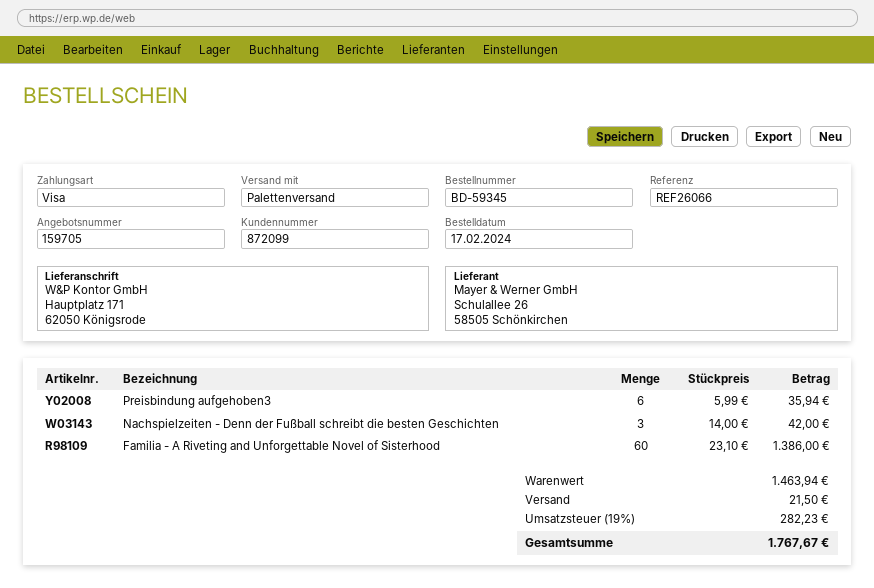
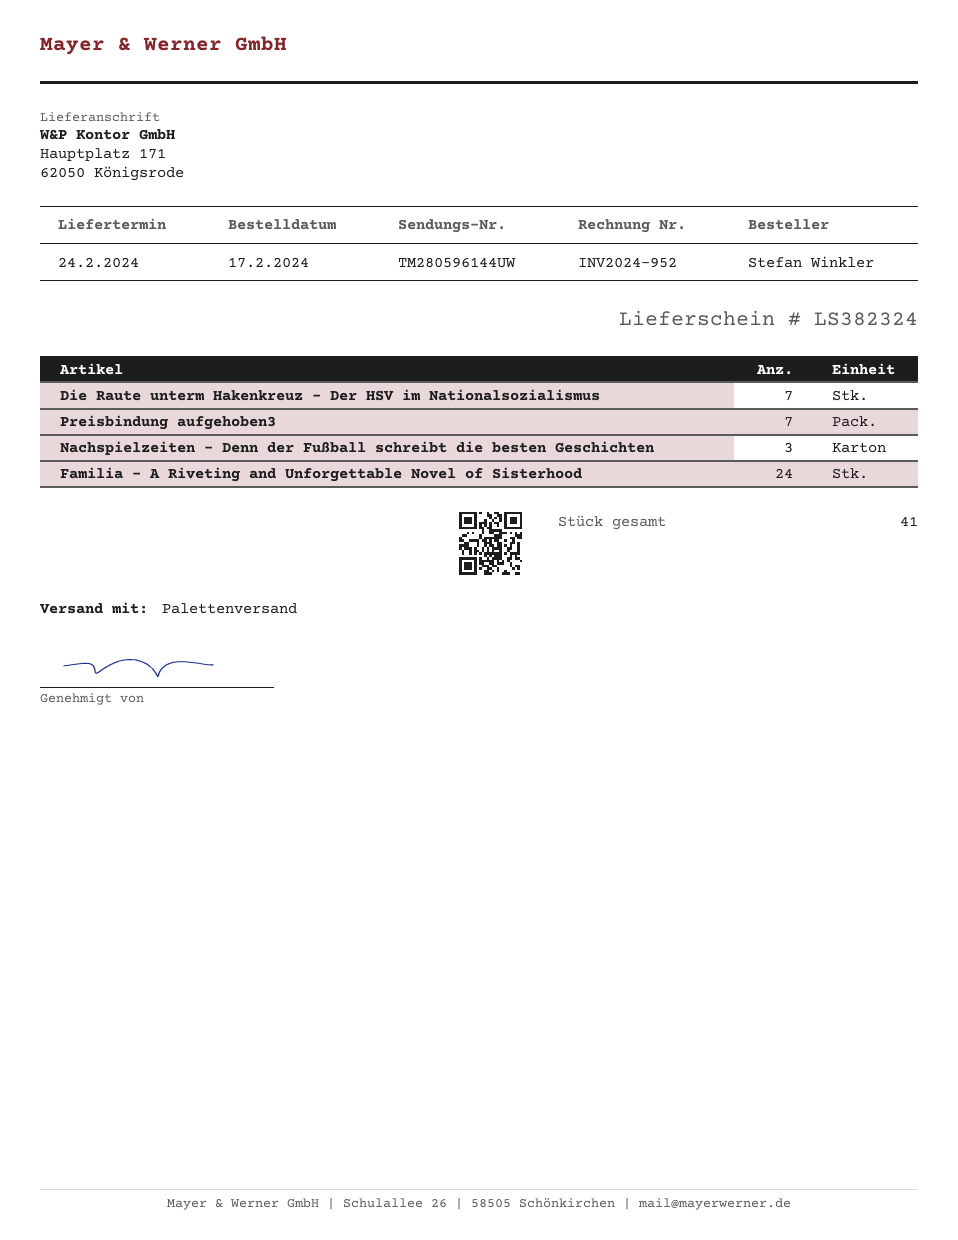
Preisbindung aufgehoben3: 6 -> 7
Familia - A Riveting and Unforgettable Novel of Sisterhood: 60 -> 24
Die Raute unterm Hakenkreuz - Der HSV im Nationalsozialismus: none -> 7

